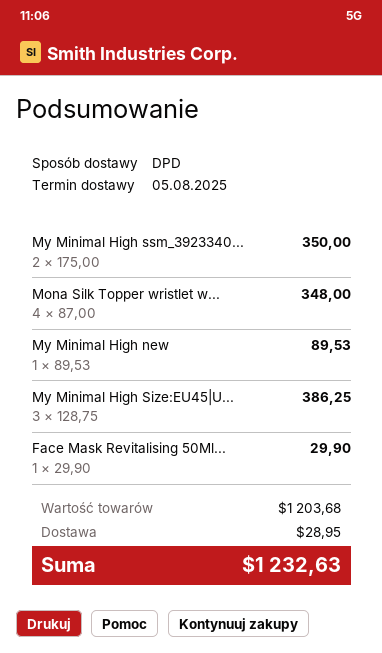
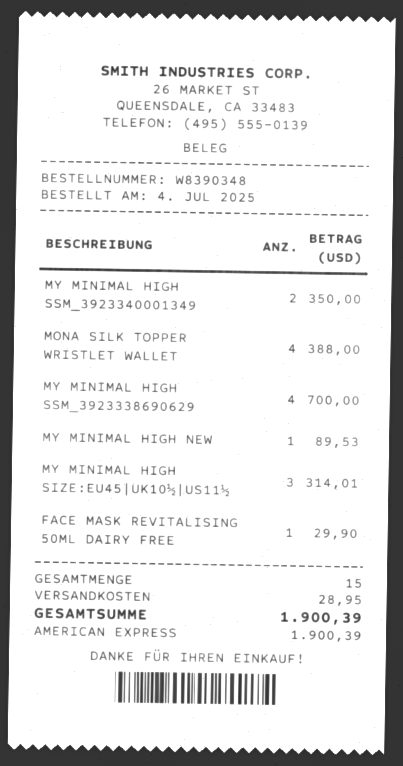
Mona Silk Topper wristlet w...: 4 for 348.00 -> 4 for 388.00
My Minimal High Size:EU45|U...: 3 for 386.25 -> 3 for 314.01
MY MINIMAL HIGH SSM_3923338690629: none -> 4 for 700.00
total: 1232.63 -> 1900.39

